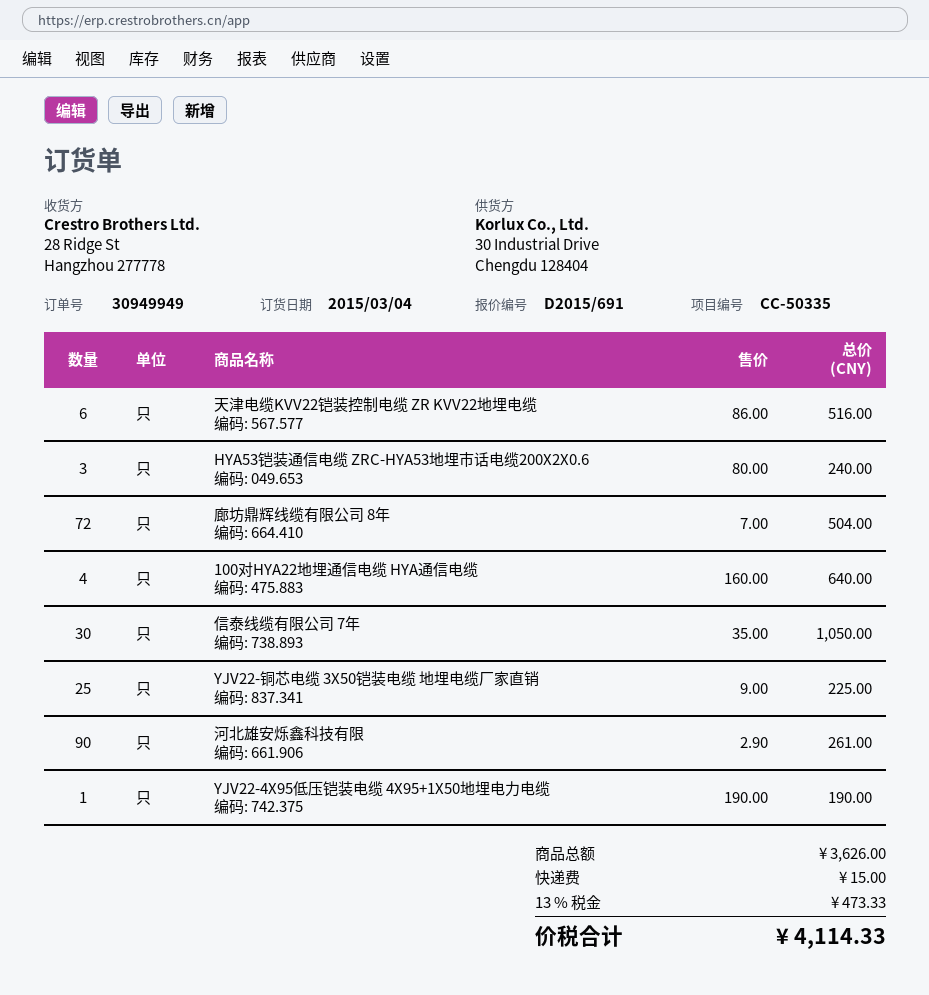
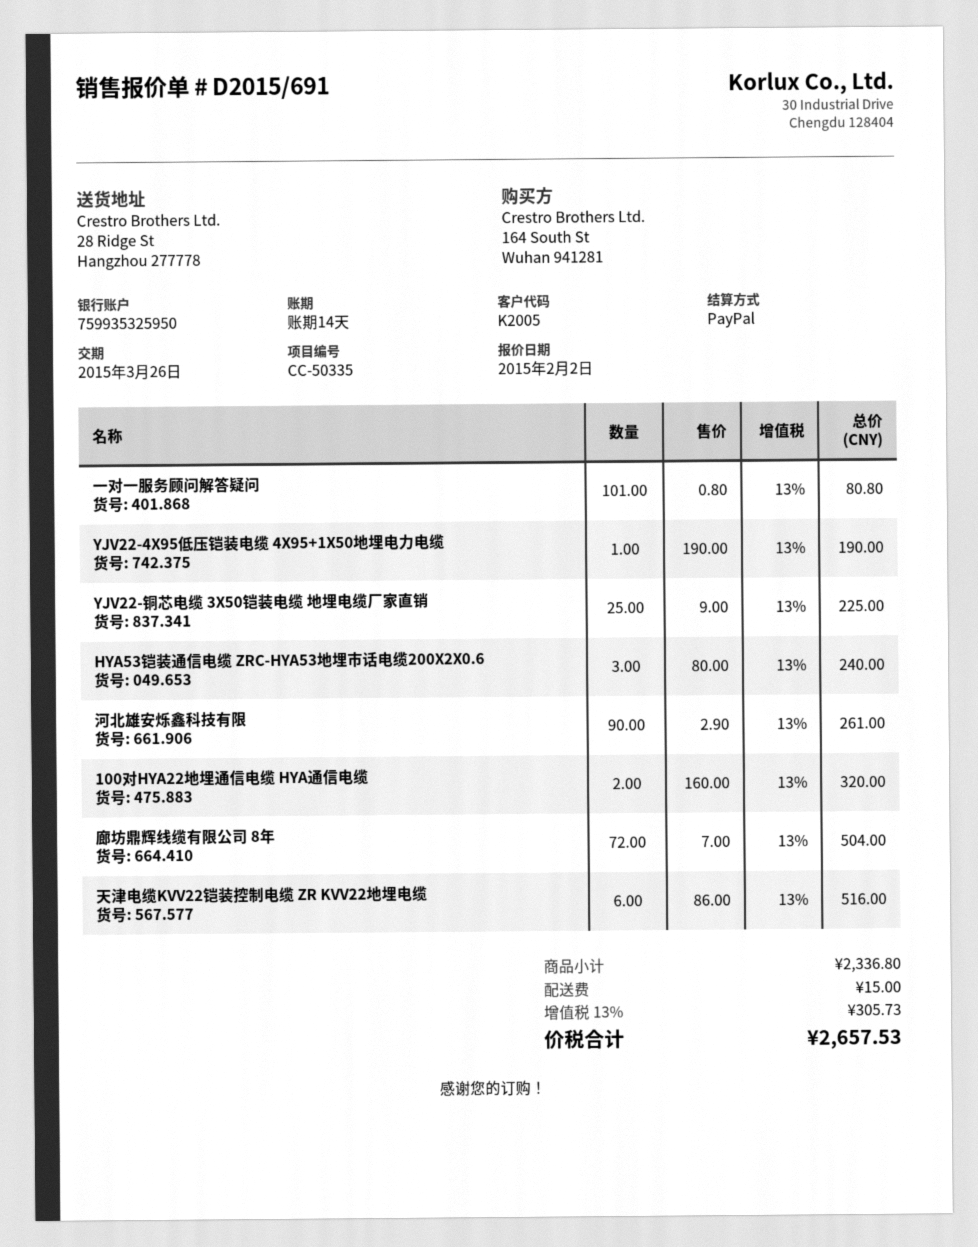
100对HYA22地埋通信电缆 HYA通信电缆: 4 x 160.00 = 640.00 -> 2 x 160.00 = 320.00
信泰线缆有限公司 7年: 30 x 35.00 = 1050.00 -> none
一对一服务顾问解答疑问: none -> 101 x 0.80 = 80.80
subtotal: 3626.00 -> 2336.80
tax: 13% = 473.33 -> 13% = 305.73
total: 4114.33 -> 2657.53

